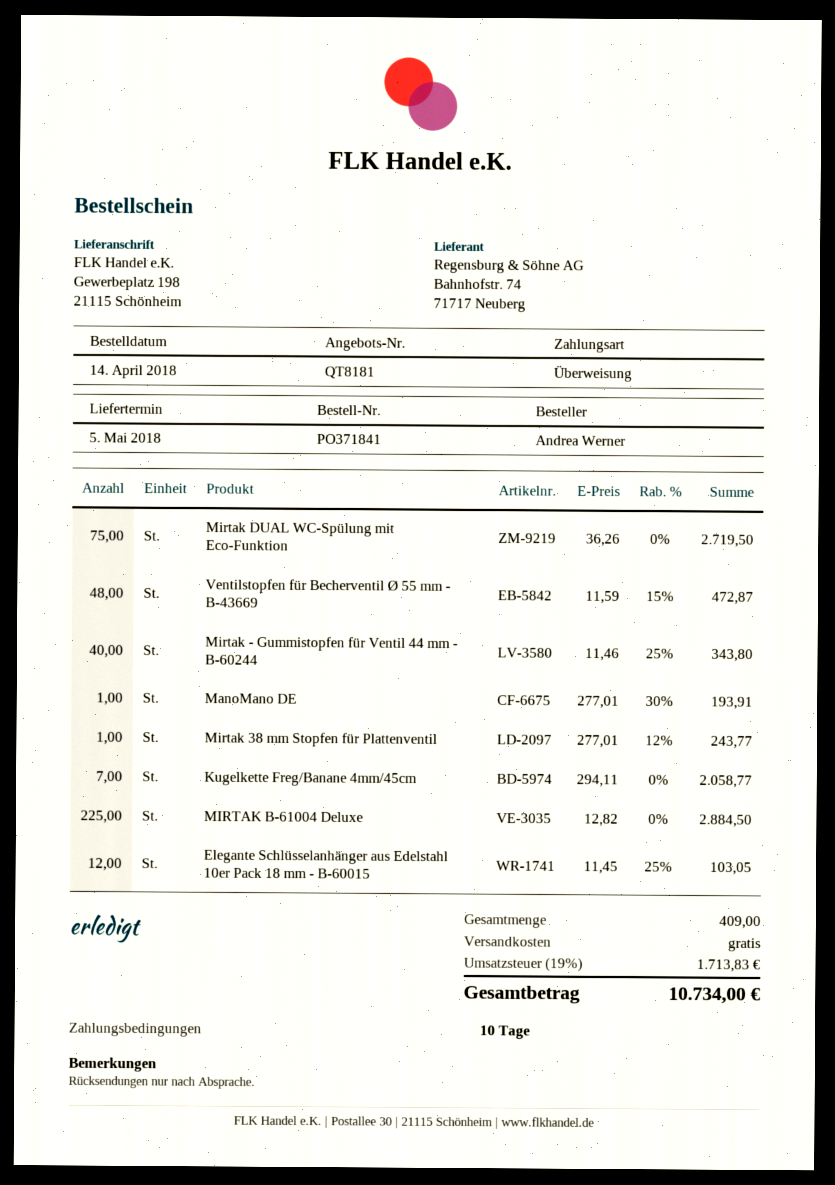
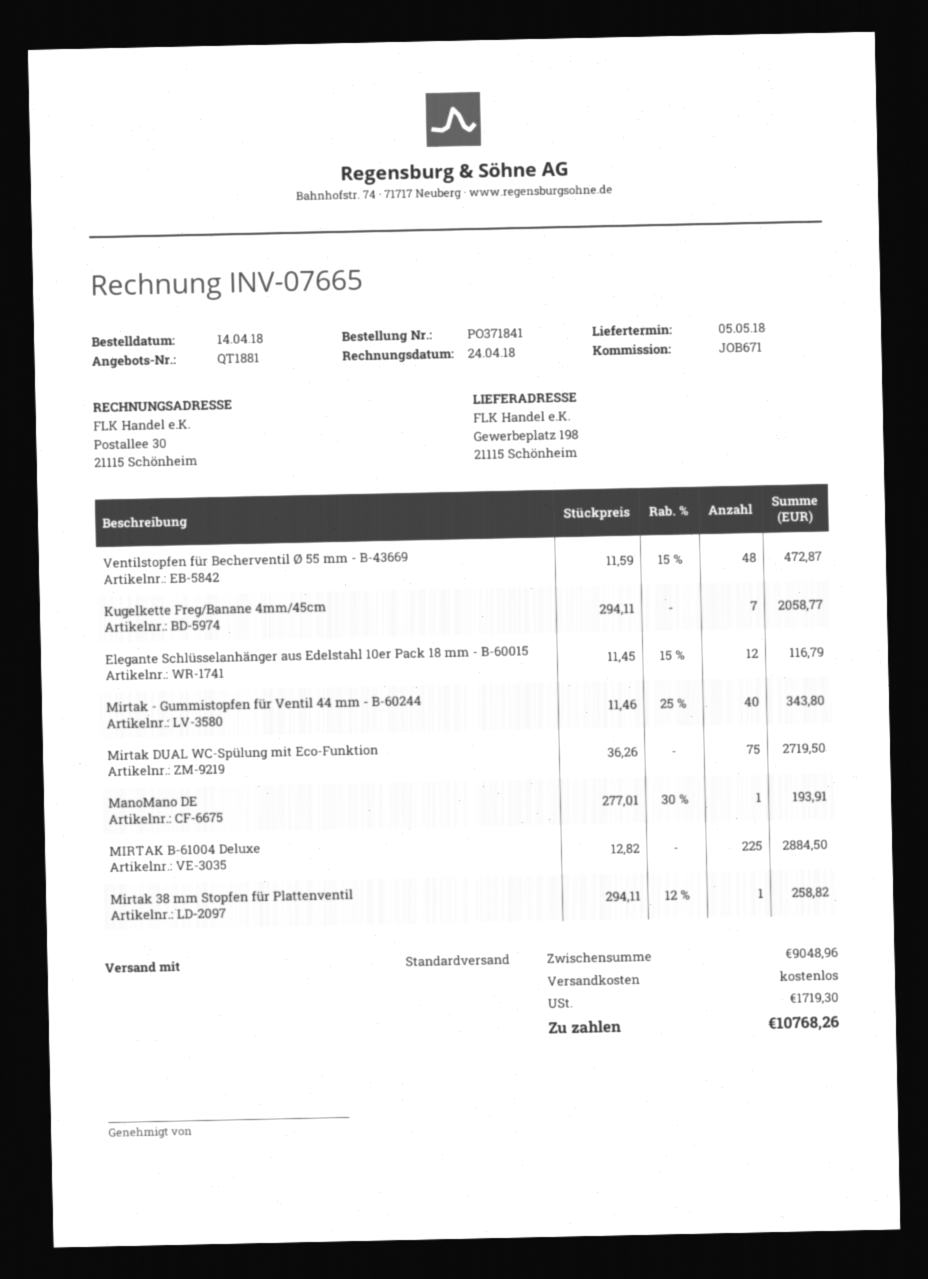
quote number: QT8181 -> QT1881
Mirtak 38 mm Stopfen für Plattenventil: 1 x 277.01 - 12% = 243.77 -> 1 x 294.11 - 12% = 258.82
Elegante Schlüsselanhänger aus Edelstahl 10er Pack 18 mm - B-60015: 12 x 11.45 - 25% = 103.05 -> 12 x 11.45 - 15% = 116.79
tax: 1713.83 -> 1719.30
total: 10734.00 -> 10768.26

